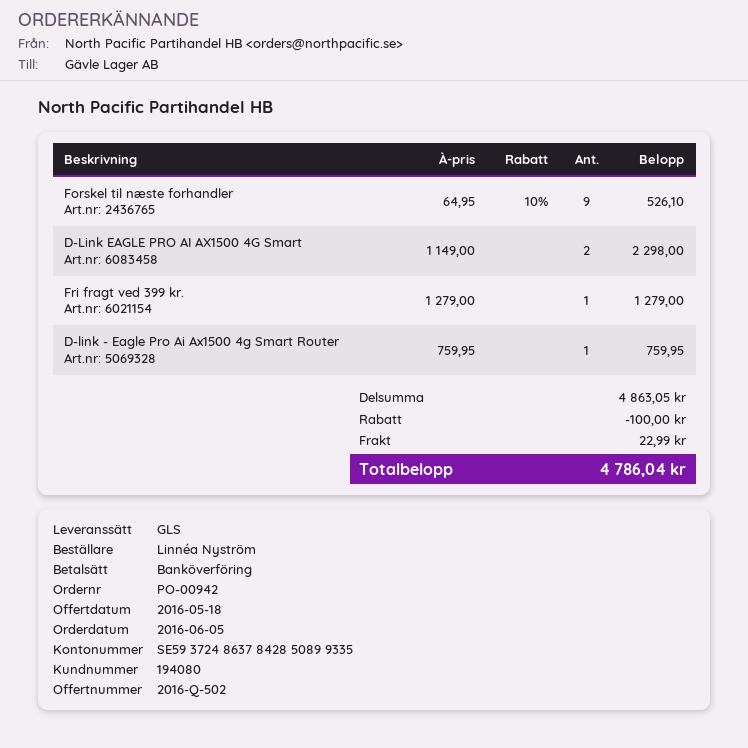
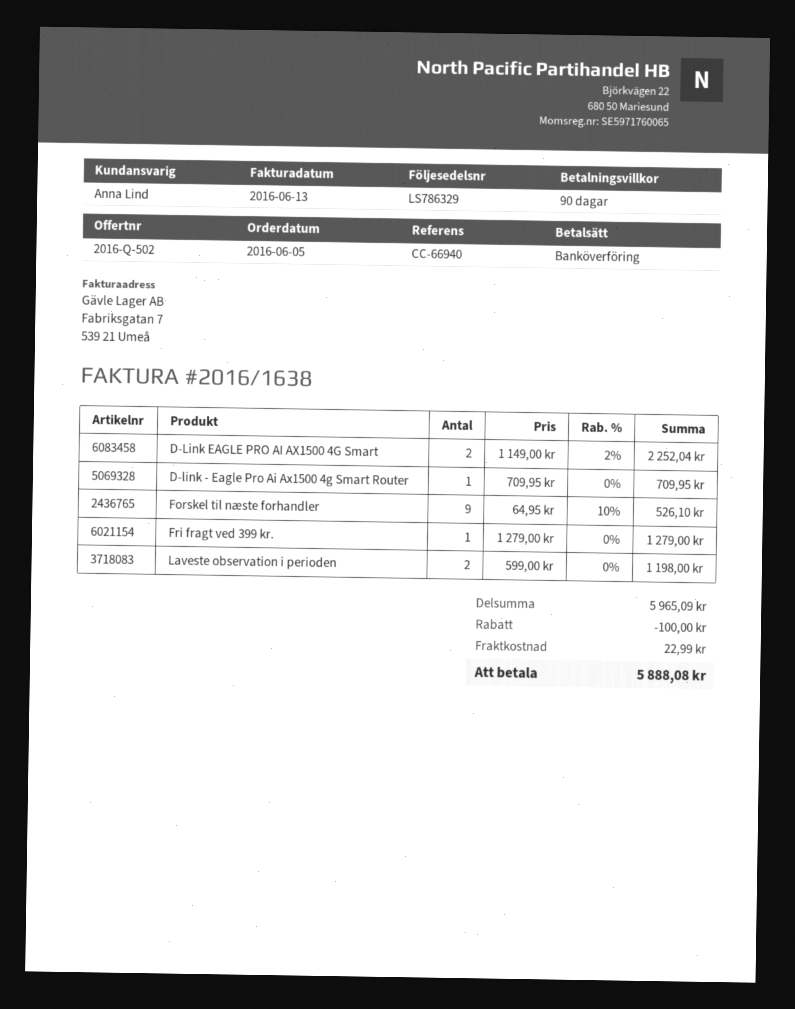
D-Link EAGLE PRO AI AX1500 4G Smart: 2 x 1149.00 = 2298.00 -> 2 x 1149.00 - 2% = 2252.04
D-link - Eagle Pro Ai Ax1500 4g Smart Router: 1 x 759.95 = 759.95 -> 1 x 709.95 = 709.95
Laveste observation i perioden: none -> 2 x 599.00 = 1198.00
subtotal: 4863.05 -> 5965.09
total: 4786.04 -> 5888.08

